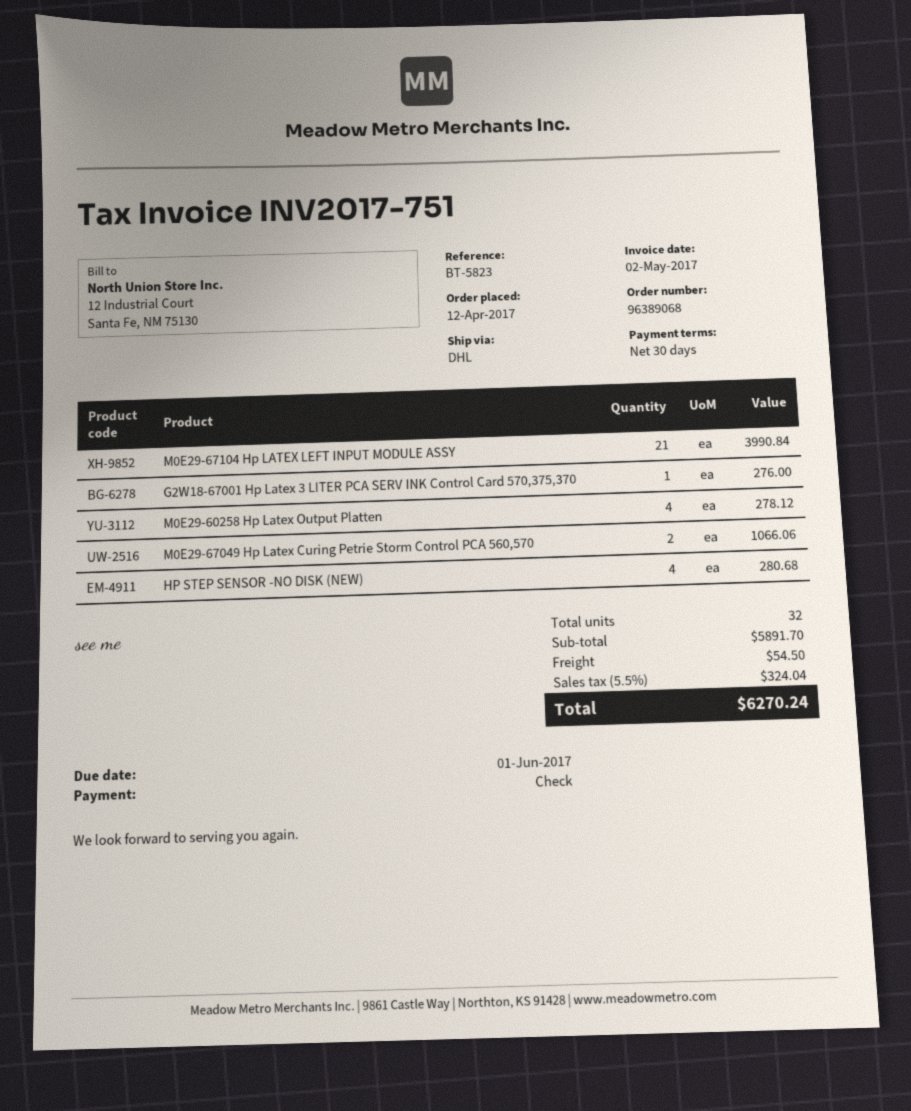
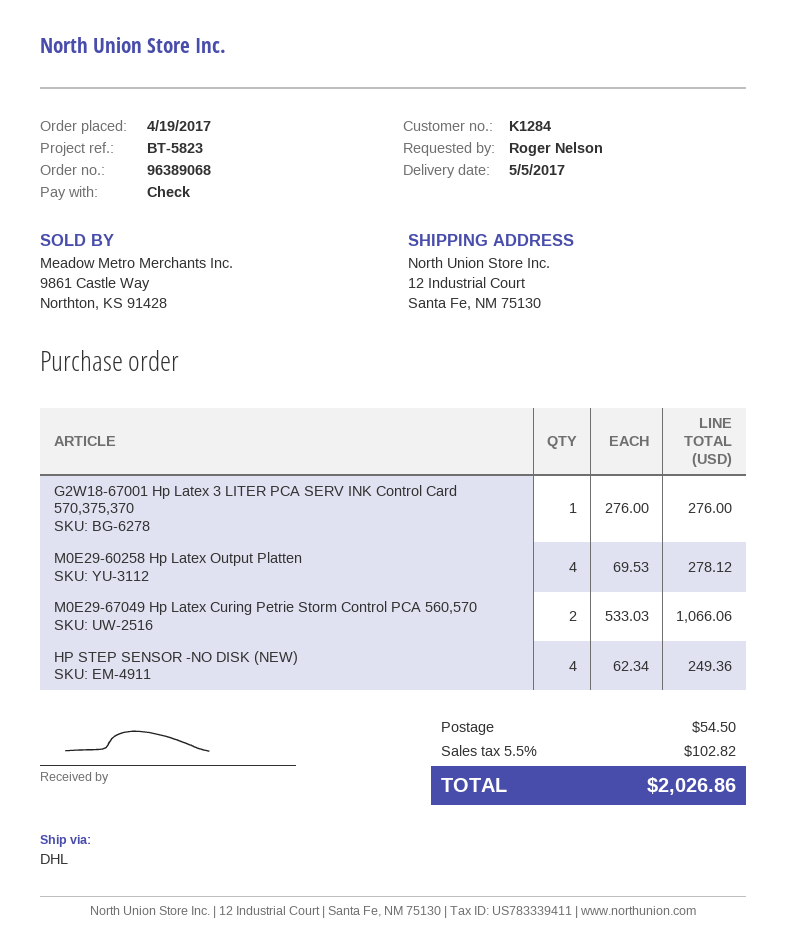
order date: 2017-04-12 -> 2017-04-19
M0E29-67104 Hp LATEX LEFT INPUT MODULE ASSY: 21 for 3990.84 -> none
HP STEP SENSOR -NO DISK (NEW): 4 for 280.68 -> 4 for 249.36
tax: 5.5% = 324.04 -> 5.5% = 102.82
total: 6270.24 -> 2026.86

